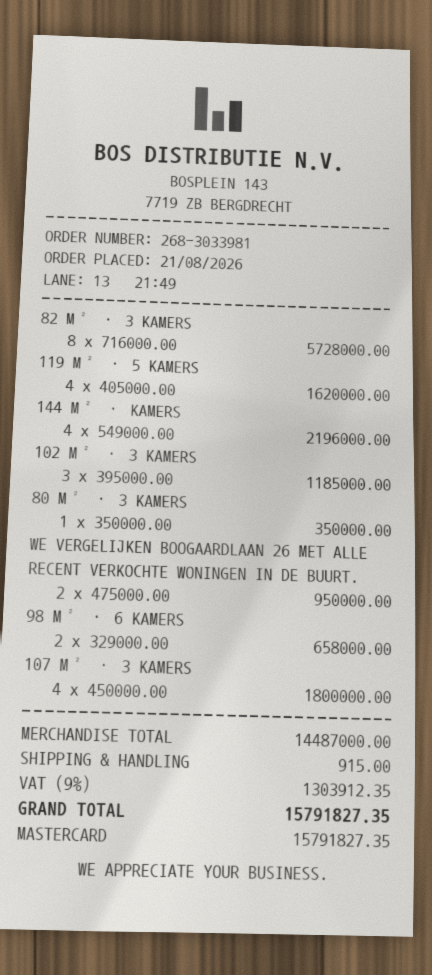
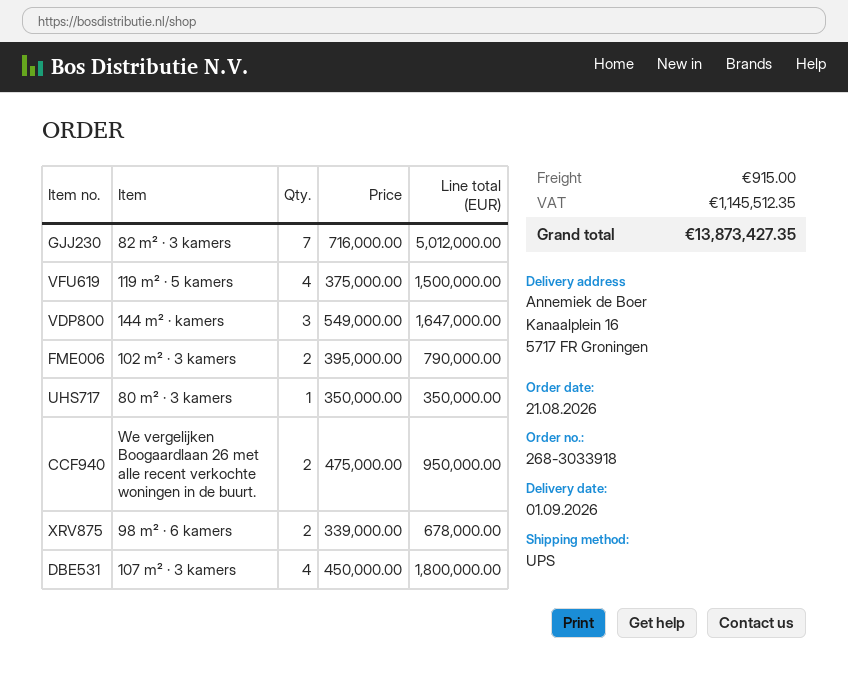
order number: 268-3033981 -> 268-3033918
82 M² · 3 KAMERS: 8 x 716000.00 = 5728000.00 -> 7 x 716000.00 = 5012000.00
119 M² · 5 KAMERS: 4 x 405000.00 = 1620000.00 -> 4 x 375000.00 = 1500000.00
144 M² · KAMERS: 4 x 549000.00 = 2196000.00 -> 3 x 549000.00 = 1647000.00
102 M² · 3 KAMERS: 3 x 395000.00 = 1185000.00 -> 2 x 395000.00 = 790000.00
98 M² · 6 KAMERS: 2 x 329000.00 = 658000.00 -> 2 x 339000.00 = 678000.00
tax: 1303912.35 -> 1145512.35
total: 15791827.35 -> 13873427.35

